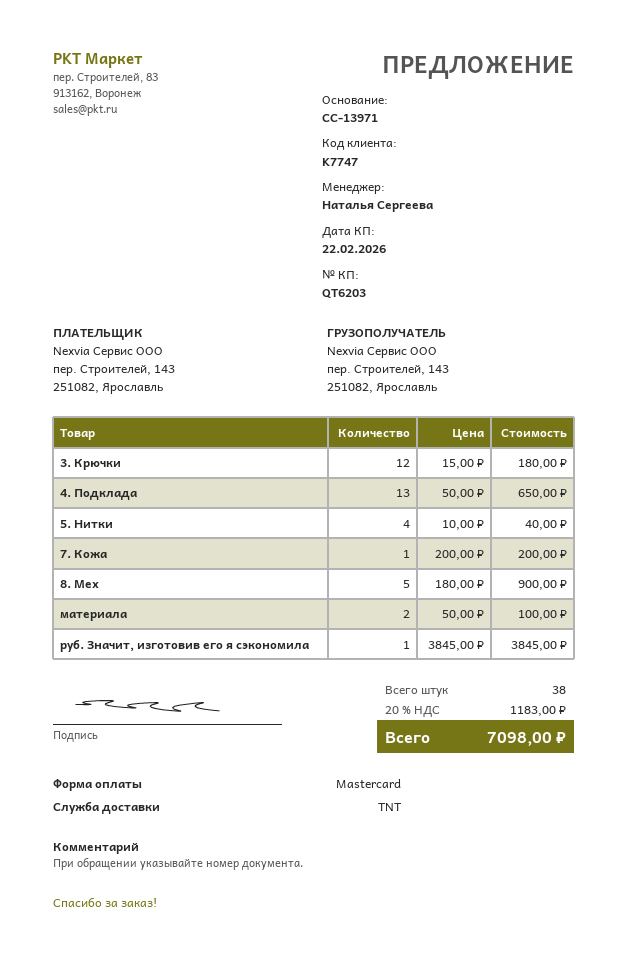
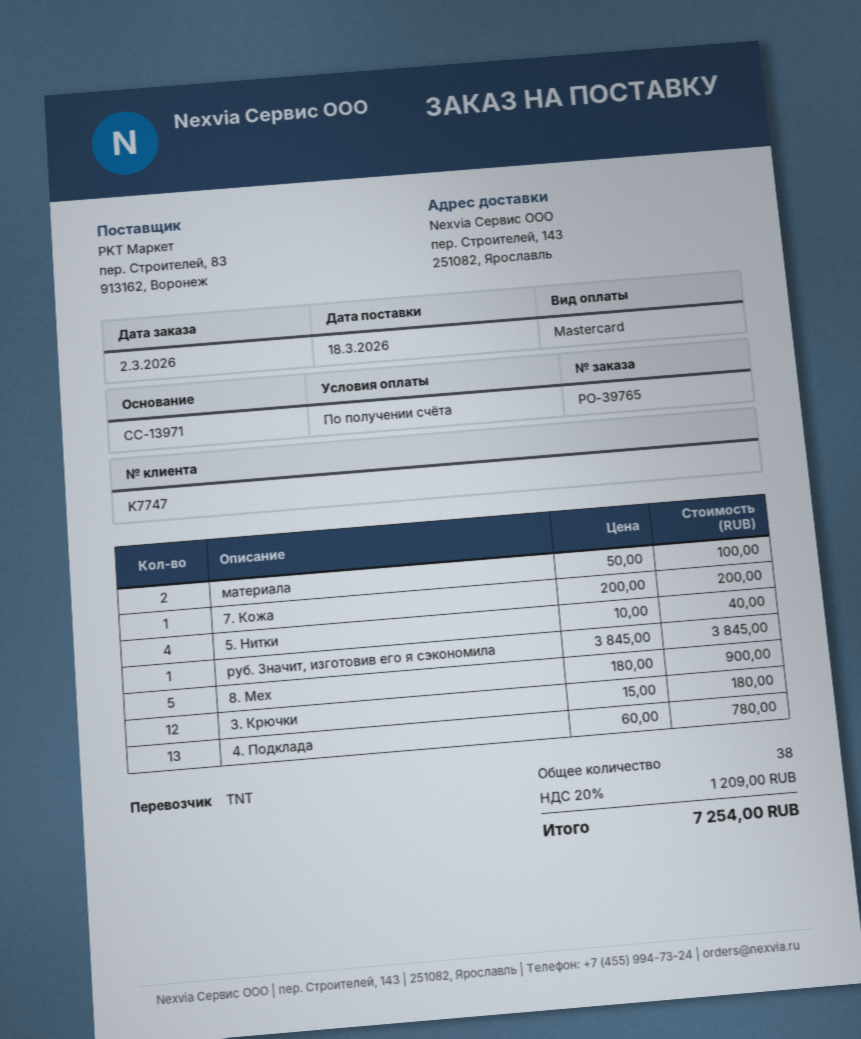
4. Подклада: 13 x 50.00 = 650.00 -> 13 x 60.00 = 780.00
tax: 20% = 1183.00 -> 20% = 1209.00
total: 7098.00 -> 7254.00

